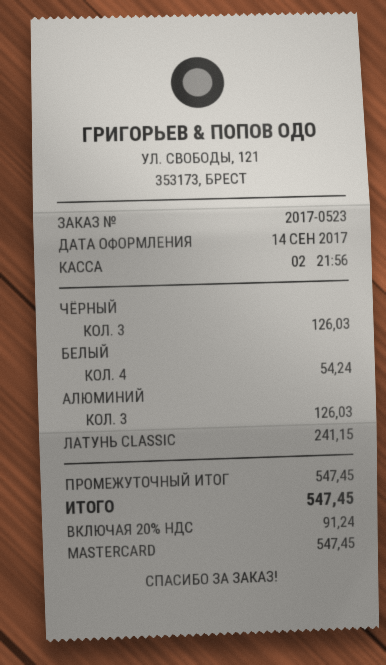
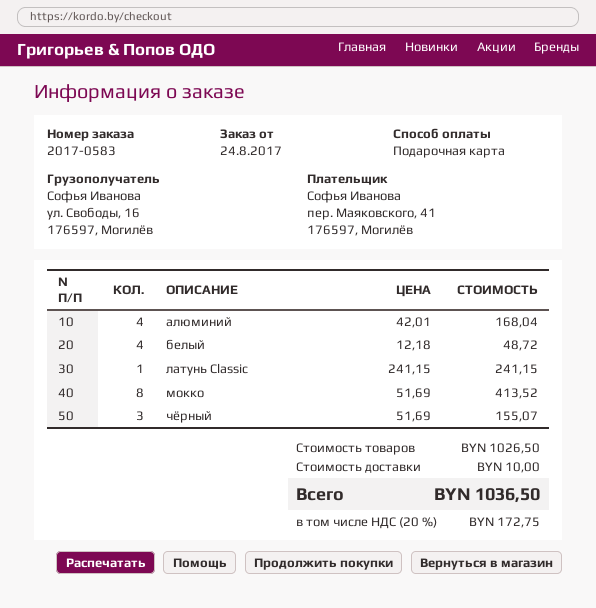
order number: 2017-0523 -> 2017-0583
order date: 2017-09-14 -> 2017-08-24
payment method: Mastercard -> gift card
ЧЁРНЫЙ: 3 for 126.03 -> 3 for 155.07
БЕЛЫЙ: 4 for 54.24 -> 4 for 48.72
АЛЮМИНИЙ: 3 for 126.03 -> 4 for 168.04
мокко: none -> 8 for 413.52
subtotal: 547.45 -> 1026.50
shipping: none -> 10.00
tax: 20% = 91.24 -> 20% = 172.75
total: 547.45 -> 1036.50

